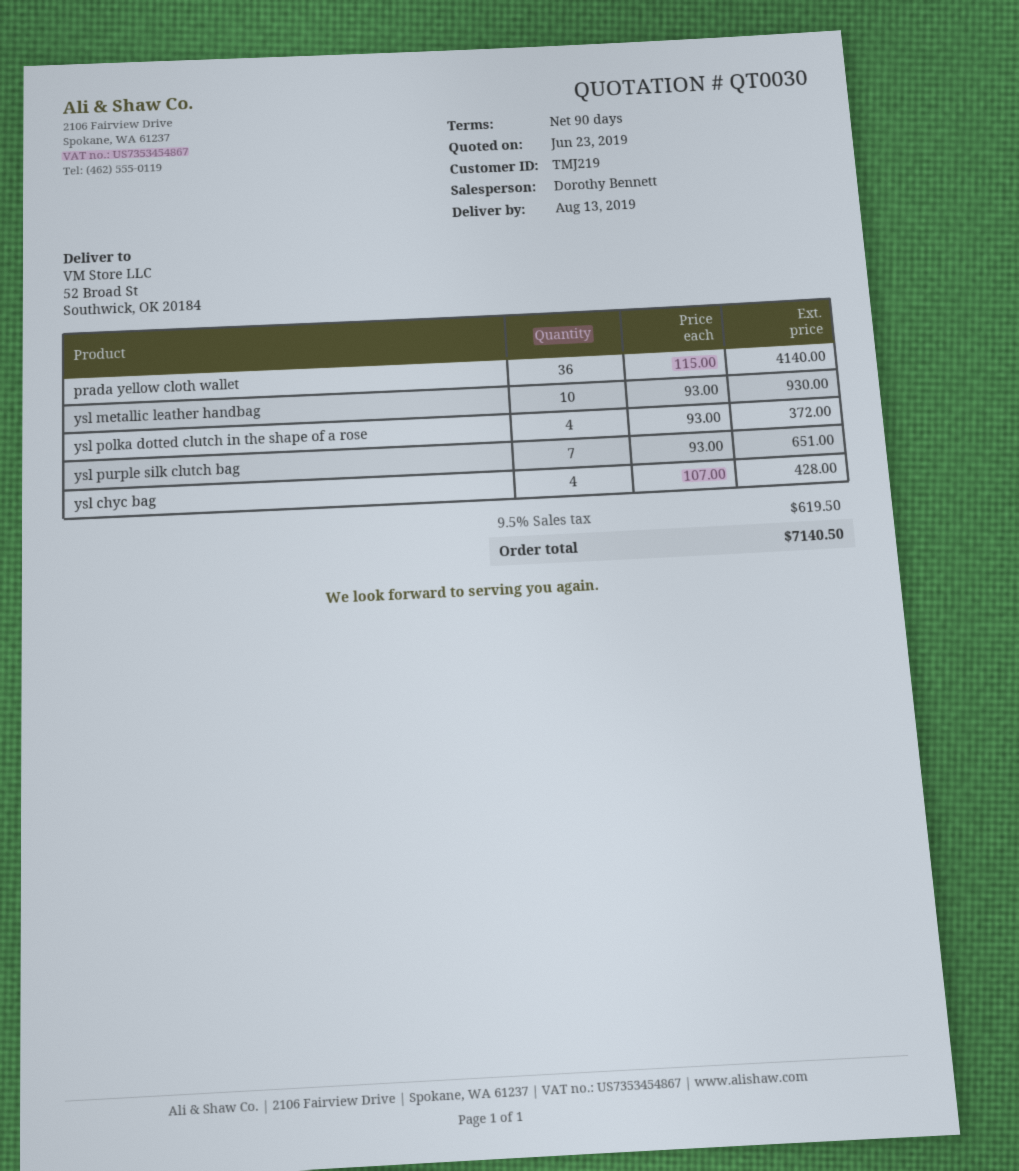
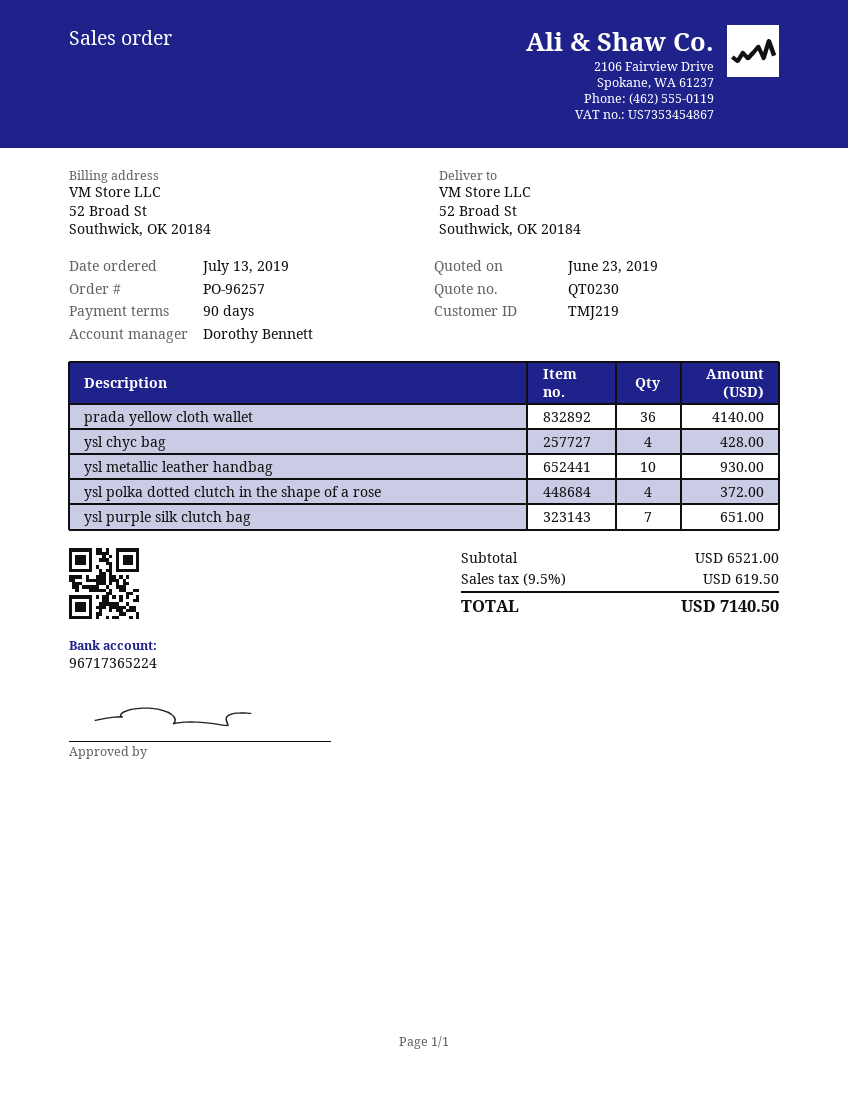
quote number: QT0030 -> QT0230

